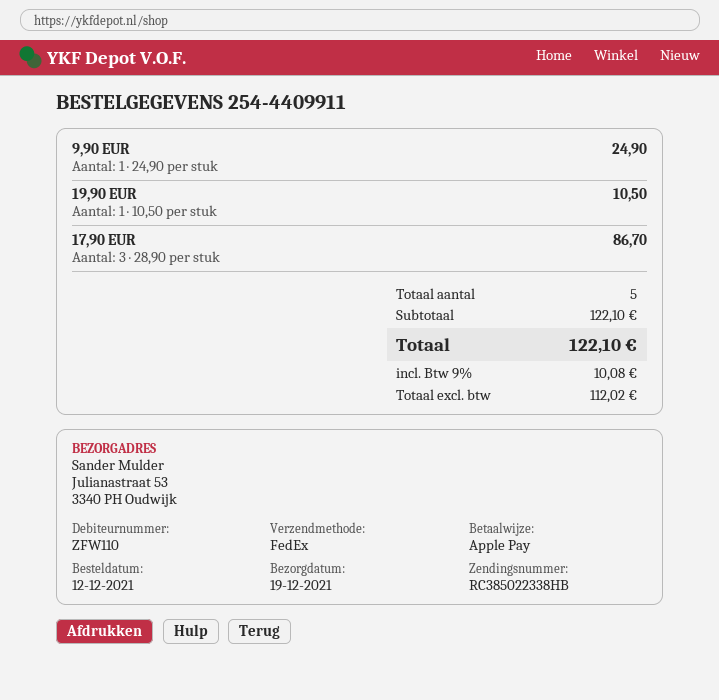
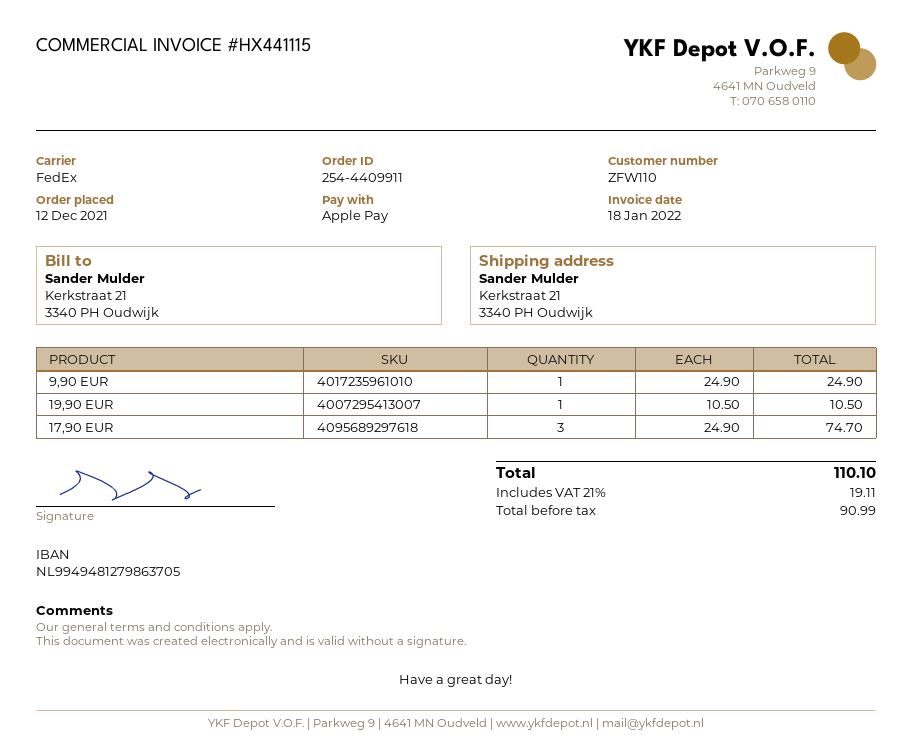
ship to: Julianastraat 53, 3340 PH Oudwijk -> Kerkstraat 21, 3340 PH Oudwijk
17,90 EUR: 3 x 28.90 = 86.70 -> 3 x 24.90 = 74.70
net: 112.02 -> 90.99
tax: 9% = 10.08 -> 21% = 19.11
total: 122.10 -> 110.10

